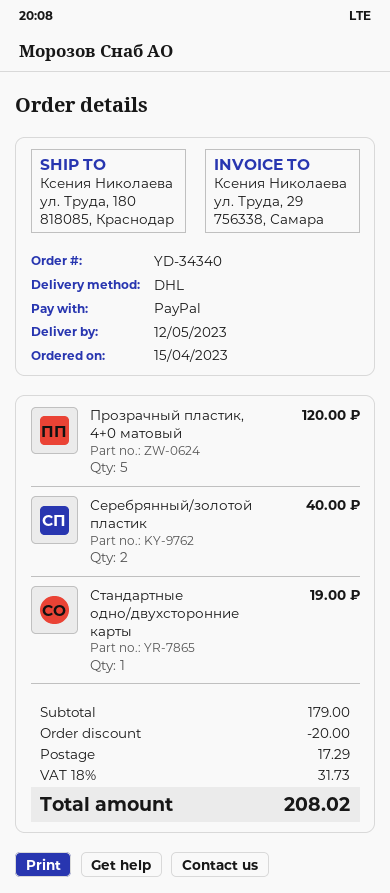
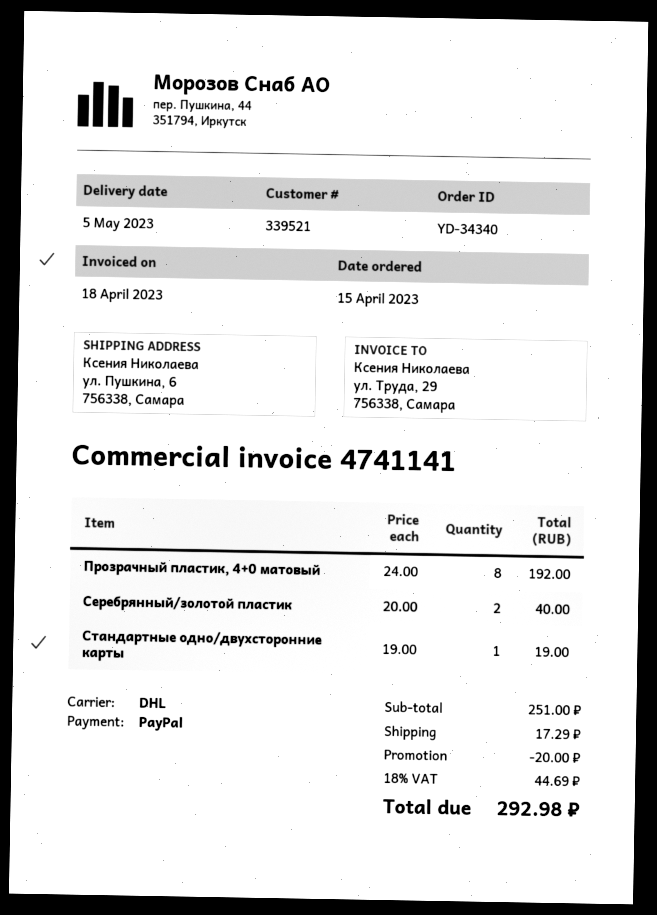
delivery date: 2023-05-12 -> 2023-05-05
ship to: ул. Труда, 180, 818085, Краснодар -> ул. Пушкина, 6, 756338, Самара
Прозрачный пластик, 4+0 матовый: 5 for 120.00 -> 8 for 192.00
subtotal: 179.00 -> 251.00
tax: 18% = 31.73 -> 18% = 44.69
total: 208.02 -> 292.98

